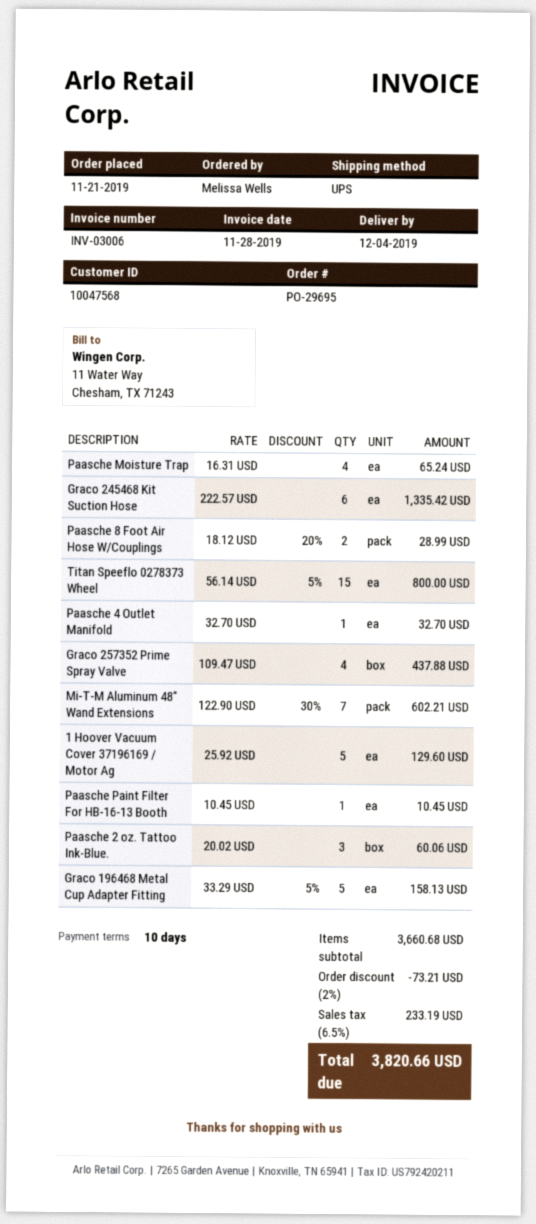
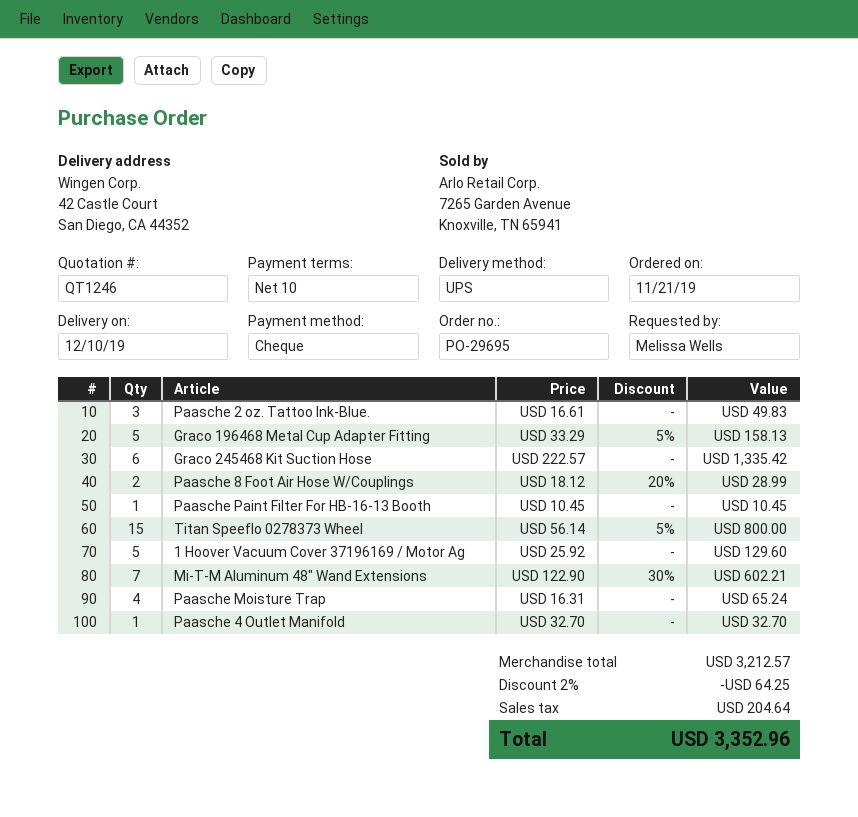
delivery date: 2019-12-04 -> 2019-12-10
Graco 257352 Prime Spray Valve: 4 x 109.47 = 437.88 -> none
Paasche 2 oz. Tattoo Ink-Blue.: 3 x 20.02 = 60.06 -> 3 x 16.61 = 49.83
subtotal: 3660.68 -> 3212.57
discount: 2% = 73.21 -> 2% = 64.25
tax: 233.19 -> 204.64
total: 3820.66 -> 3352.96

